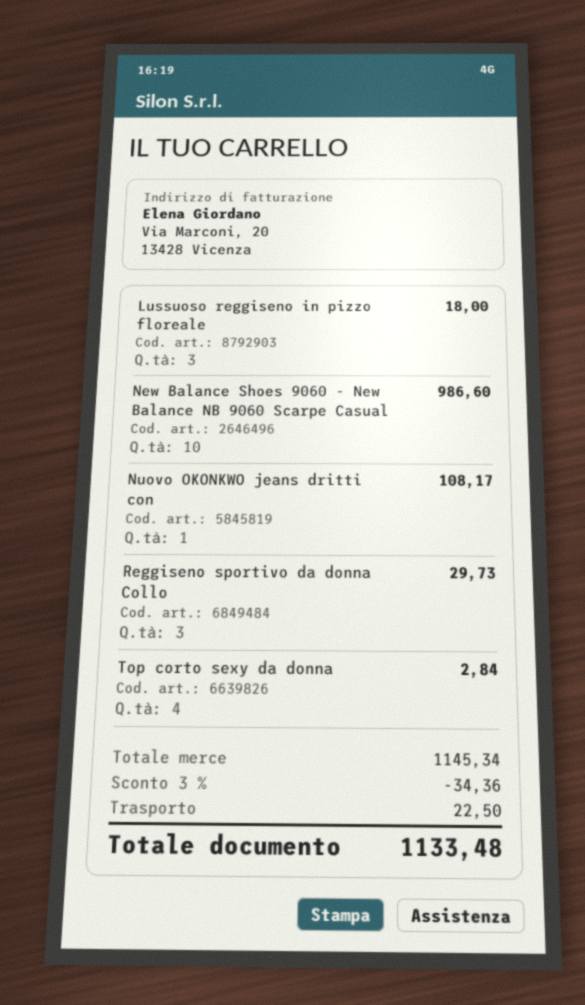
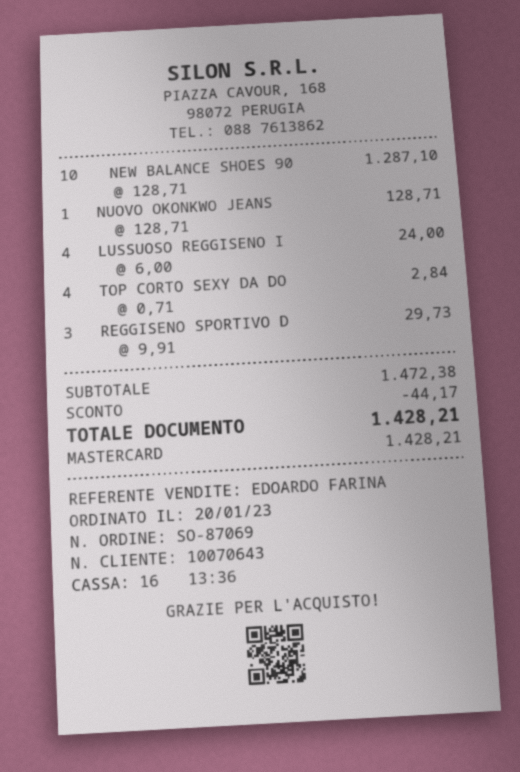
Lussuoso reggiseno in pizzo floreale: 3 for 18.00 -> 4 for 24.00
New Balance Shoes 9060 - New Balance NB 9060 Scarpe Casual: 10 for 986.60 -> 10 for 1287.10
Nuovo OKONKWO jeans dritti con: 1 for 108.17 -> 1 for 128.71
subtotal: 1145.34 -> 1472.38
discount: 34.36 -> 44.17
shipping: 22.50 -> none
total: 1133.48 -> 1428.21

